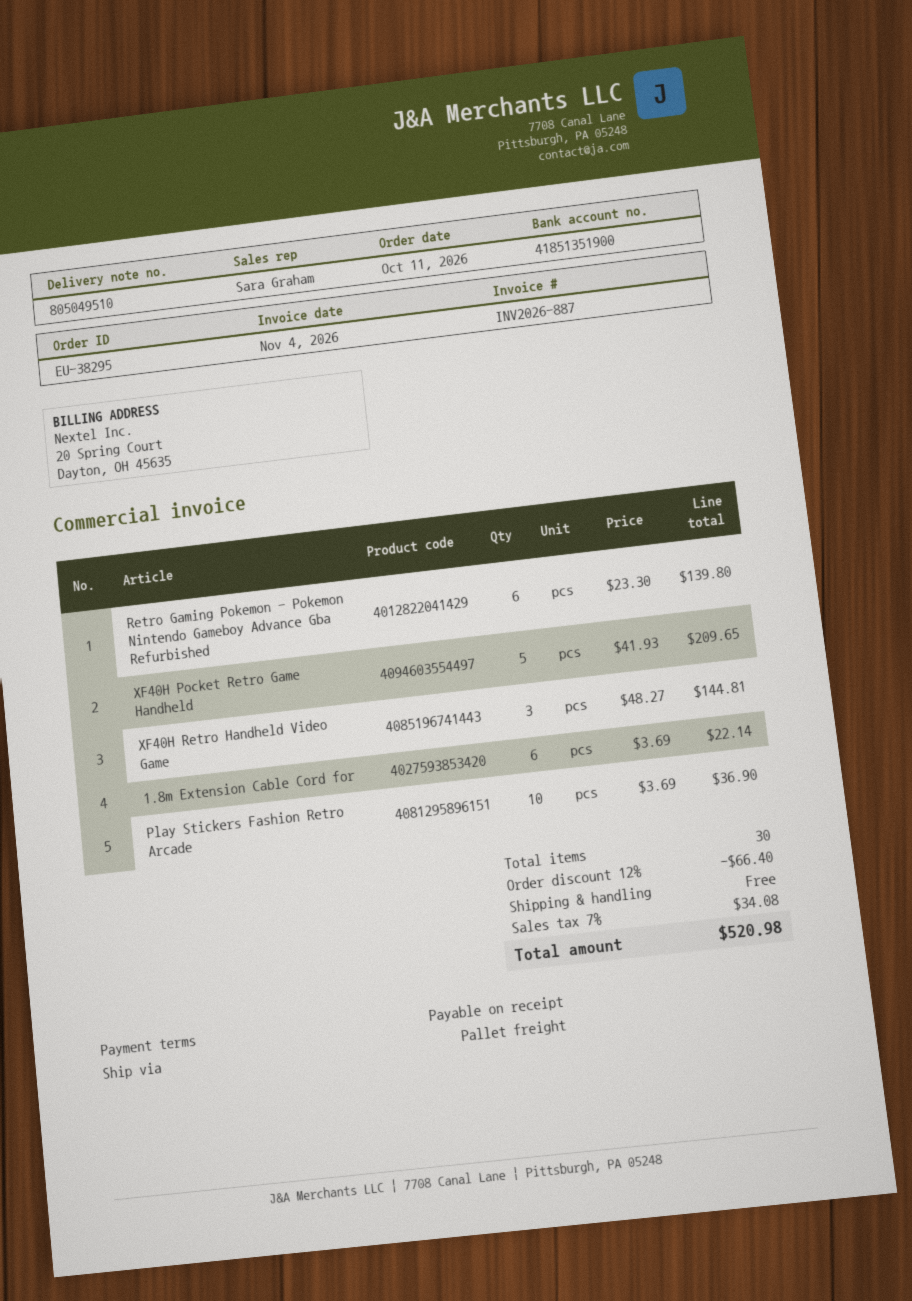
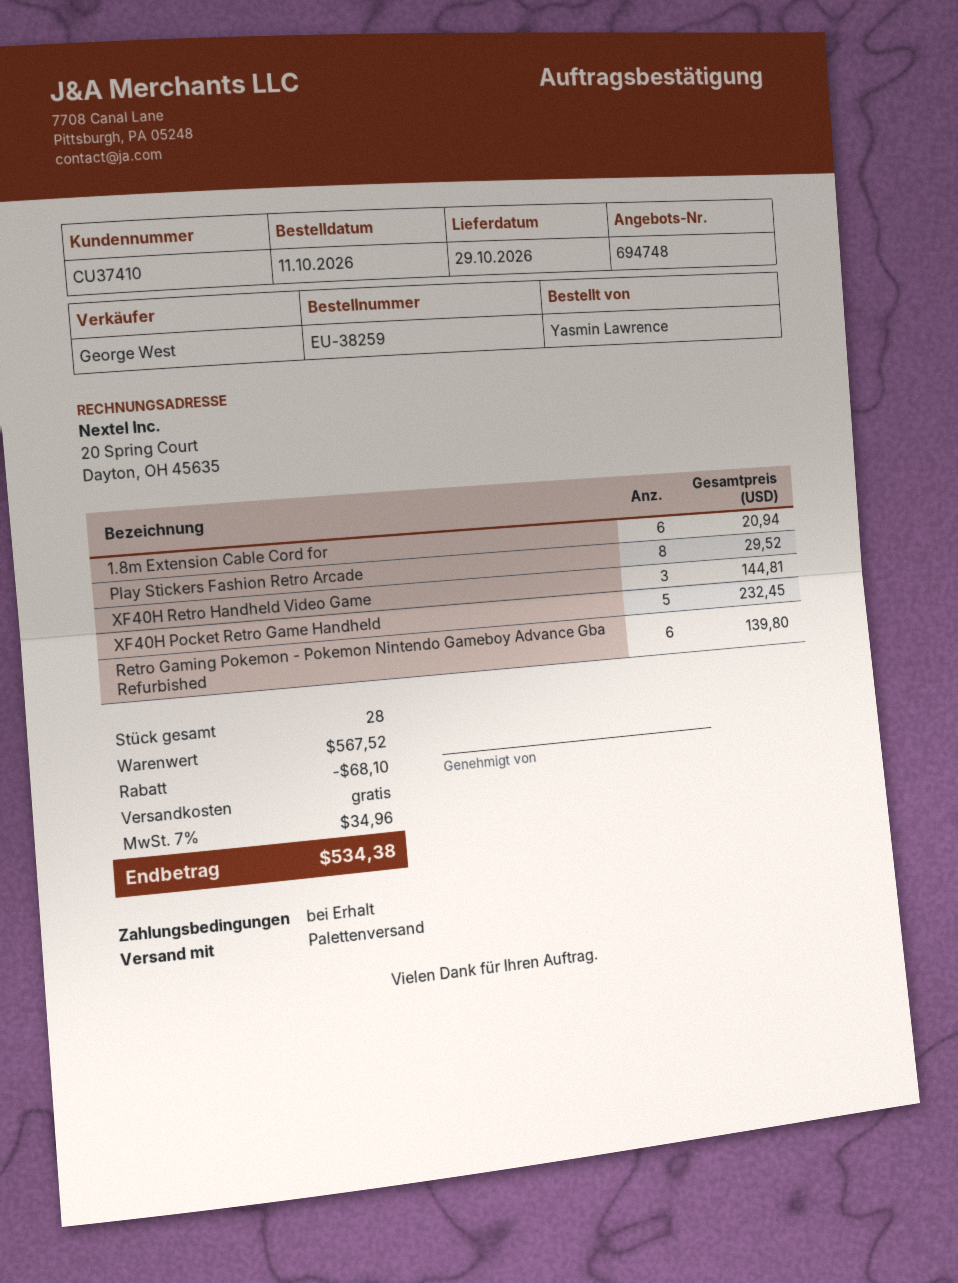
order number: EU-38295 -> EU-38259
sales rep: Sara Graham -> George West
XF40H Pocket Retro Game Handheld: 5 for 209.65 -> 5 for 232.45
1.8m Extension Cable Cord for: 6 for 22.14 -> 6 for 20.94
Play Stickers Fashion Retro Arcade: 10 for 36.90 -> 8 for 29.52
total quantity: 30 -> 28
discount: 66.40 -> 68.10
tax: 7% = 34.08 -> 7% = 34.96
total: 520.98 -> 534.38

